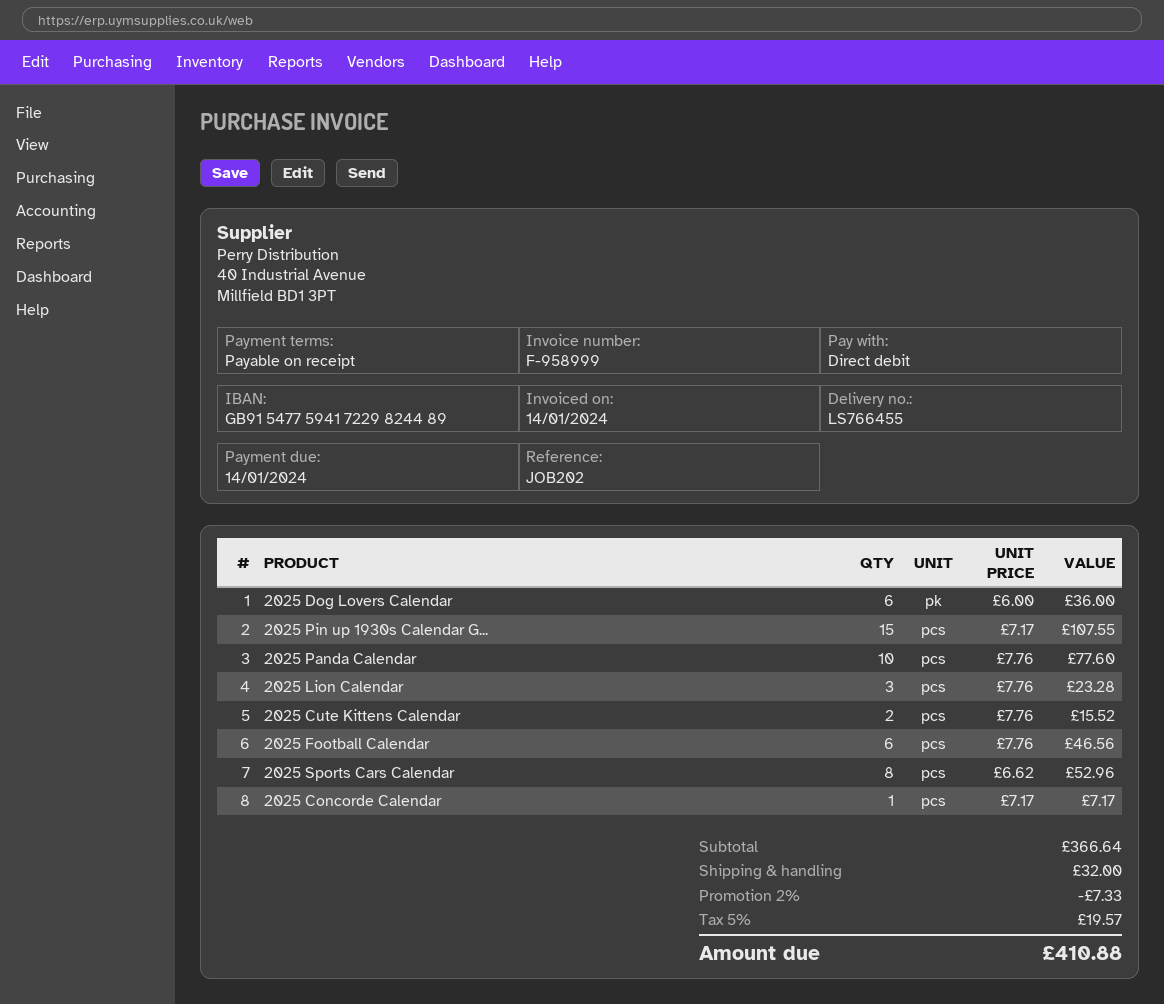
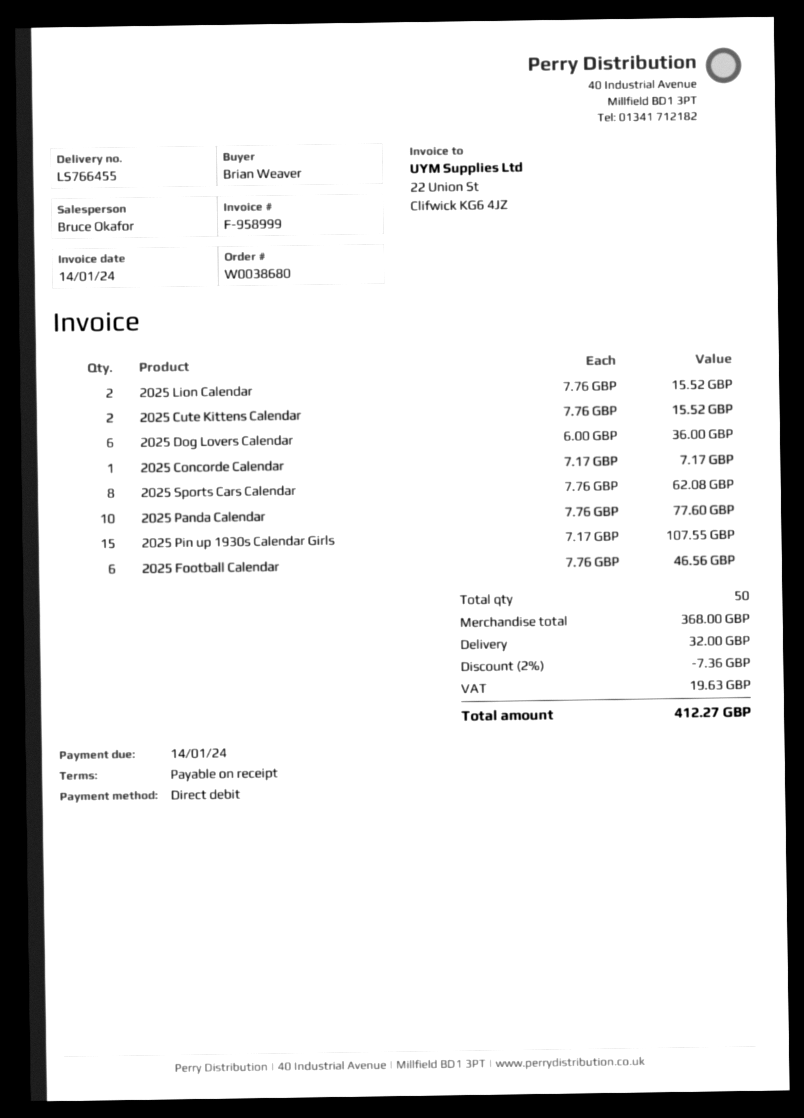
2025 Lion Calendar: 3 x 7.76 = 23.28 -> 2 x 7.76 = 15.52
2025 Sports Cars Calendar: 8 x 6.62 = 52.96 -> 8 x 7.76 = 62.08
subtotal: 366.64 -> 368.00
discount: 2% = 7.33 -> 2% = 7.36
tax: 19.57 -> 19.63
total: 410.88 -> 412.27

